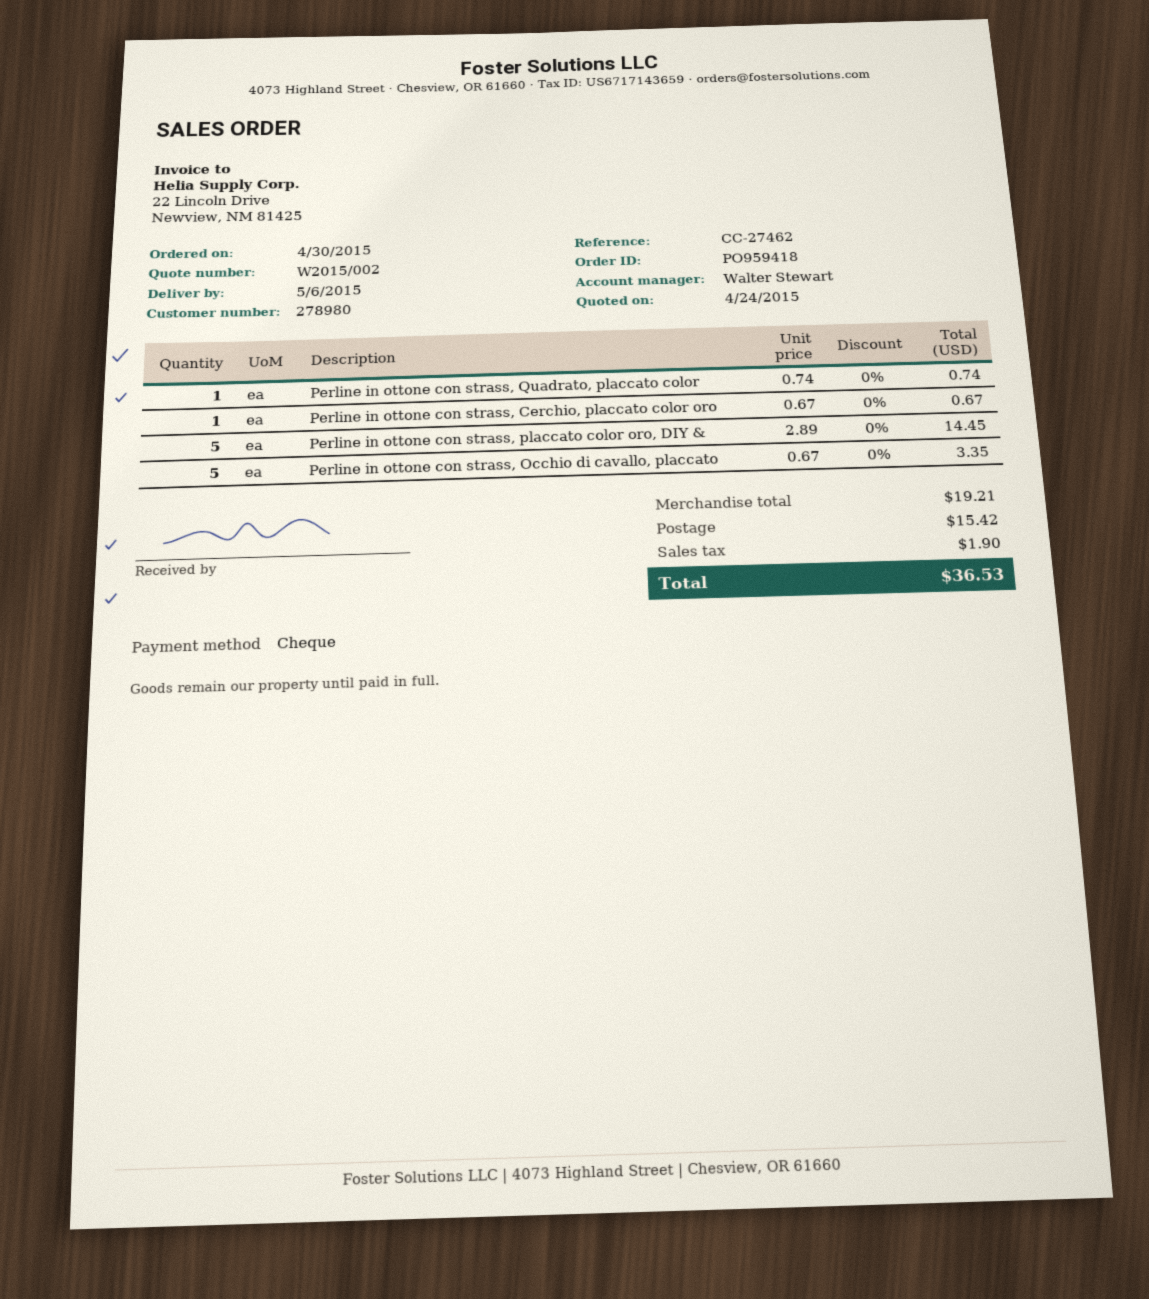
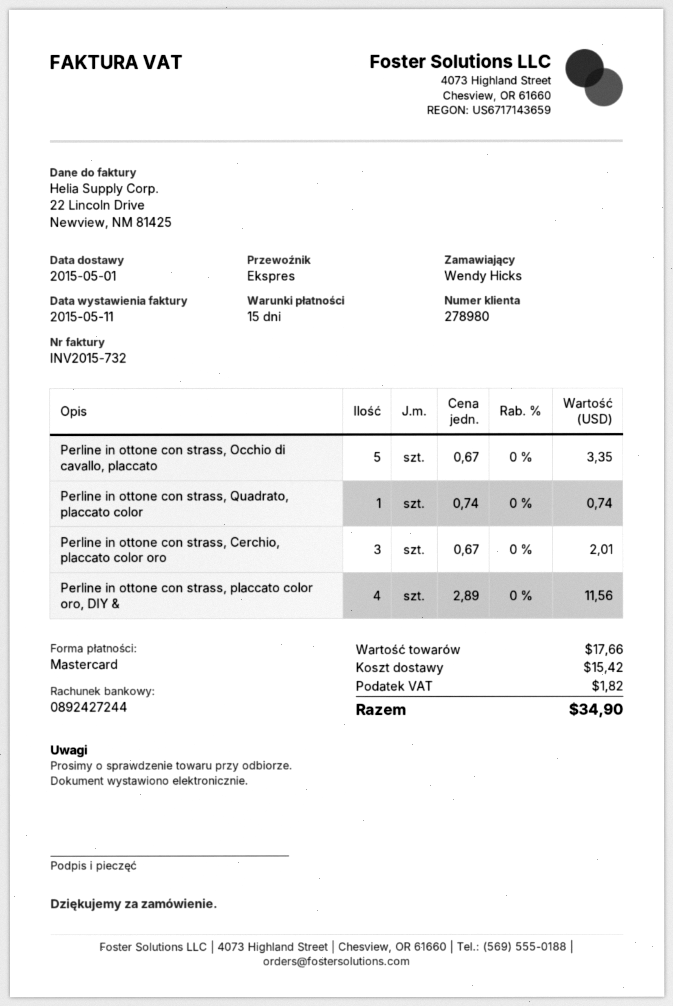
delivery date: 2015-05-06 -> 2015-05-01
payment method: cheque -> Mastercard
Perline in ottone con strass, Cerchio, placcato color oro: 1 x 0.67 = 0.67 -> 3 x 0.67 = 2.01
Perline in ottone con strass, placcato color oro, DIY &: 5 x 2.89 = 14.45 -> 4 x 2.89 = 11.56
subtotal: 19.21 -> 17.66
tax: 1.90 -> 1.82
total: 36.53 -> 34.90

